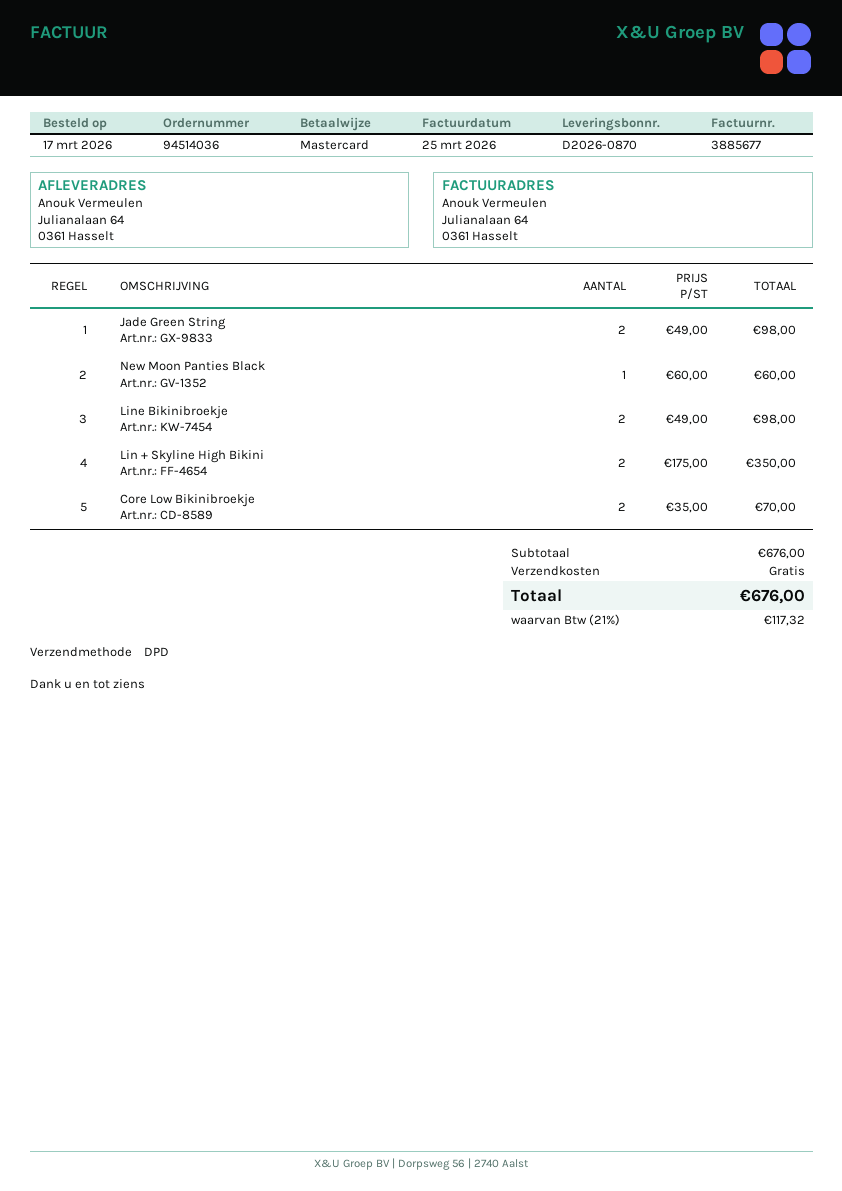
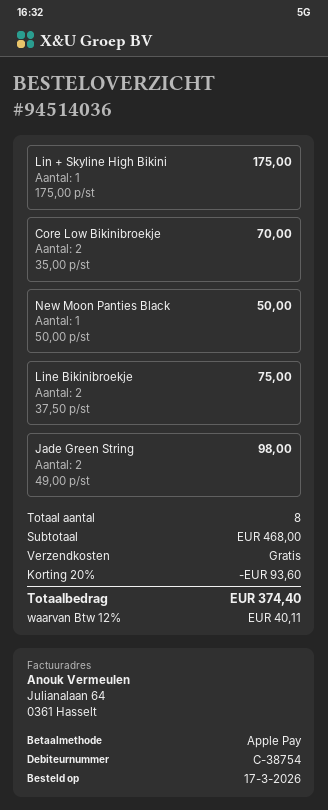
payment method: Mastercard -> Apple Pay
New Moon Panties Black: 1 x 60.00 = 60.00 -> 1 x 50.00 = 50.00
Line Bikinibroekje: 2 x 49.00 = 98.00 -> 2 x 37.50 = 75.00
Lin + Skyline High Bikini: 2 x 175.00 = 350.00 -> 1 x 175.00 = 175.00
subtotal: 676.00 -> 468.00
discount: none -> 20% = 93.60
tax: 21% = 117.32 -> 12% = 40.11
total: 676.00 -> 374.40

